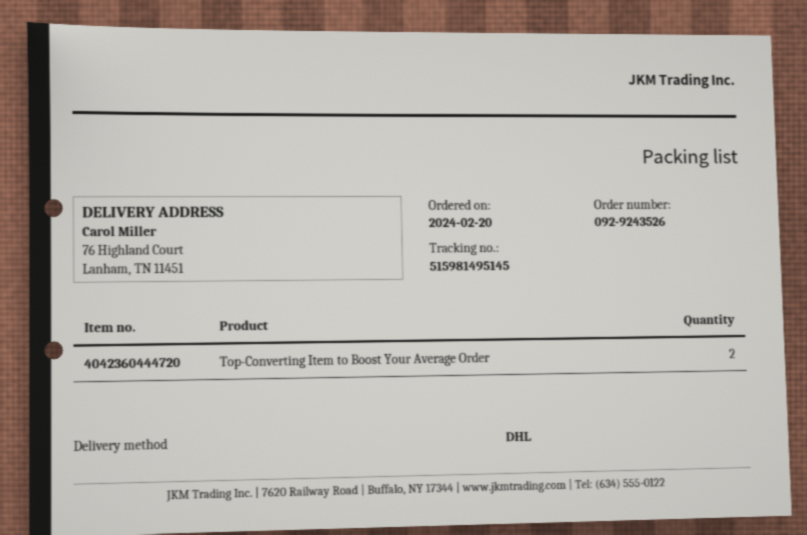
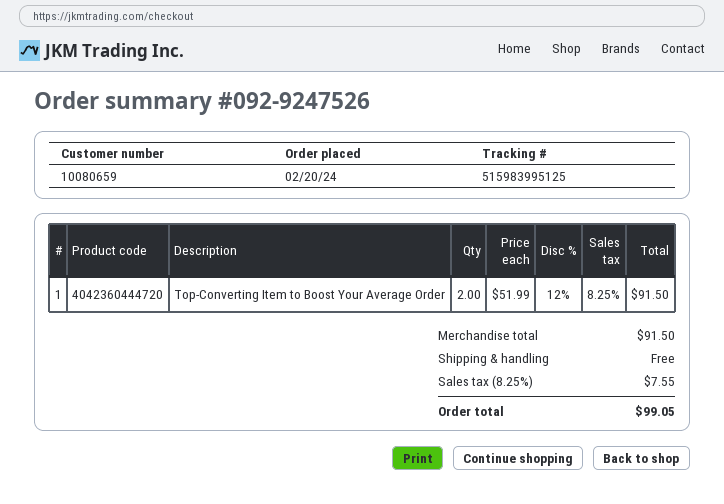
order number: 092-9243526 -> 092-9247526
tracking number: 515981495145 -> 515983995125

